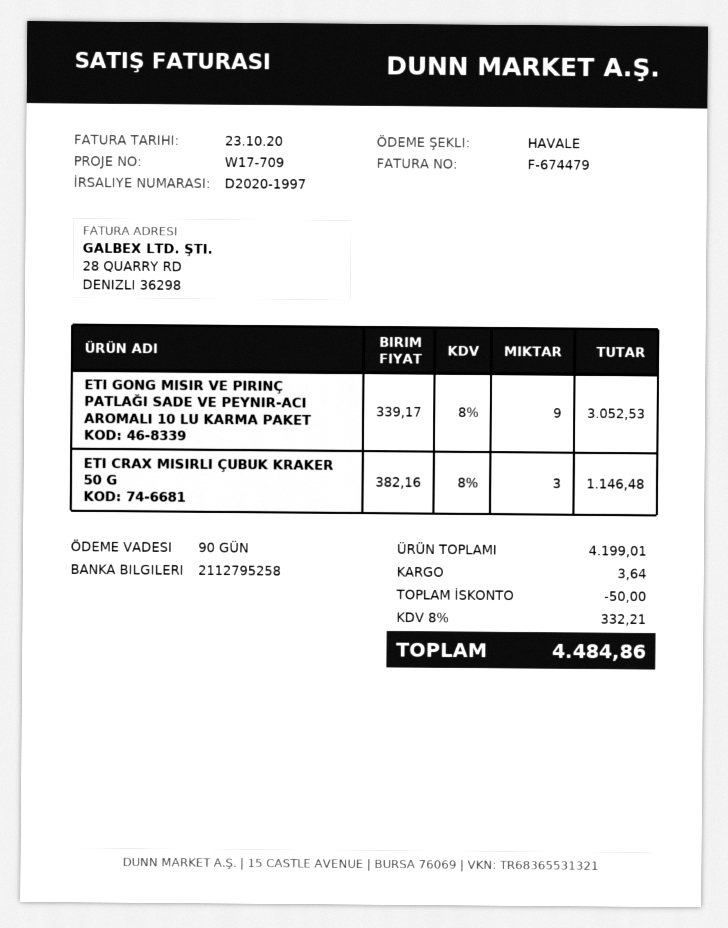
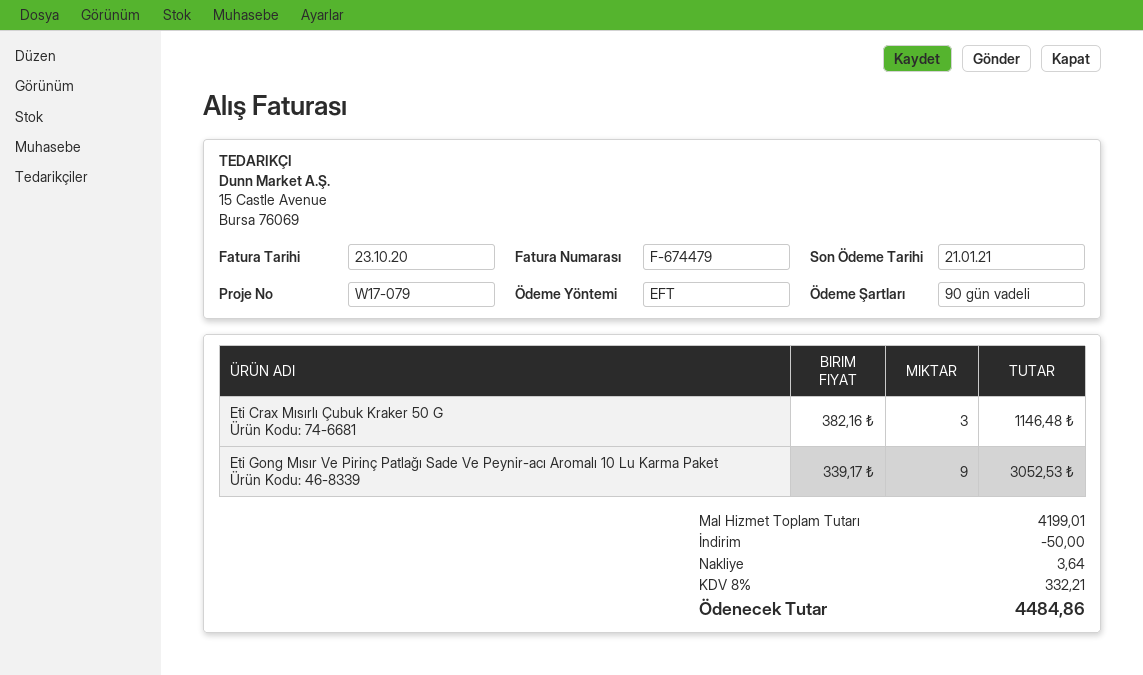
reference: W17-709 -> W17-079

